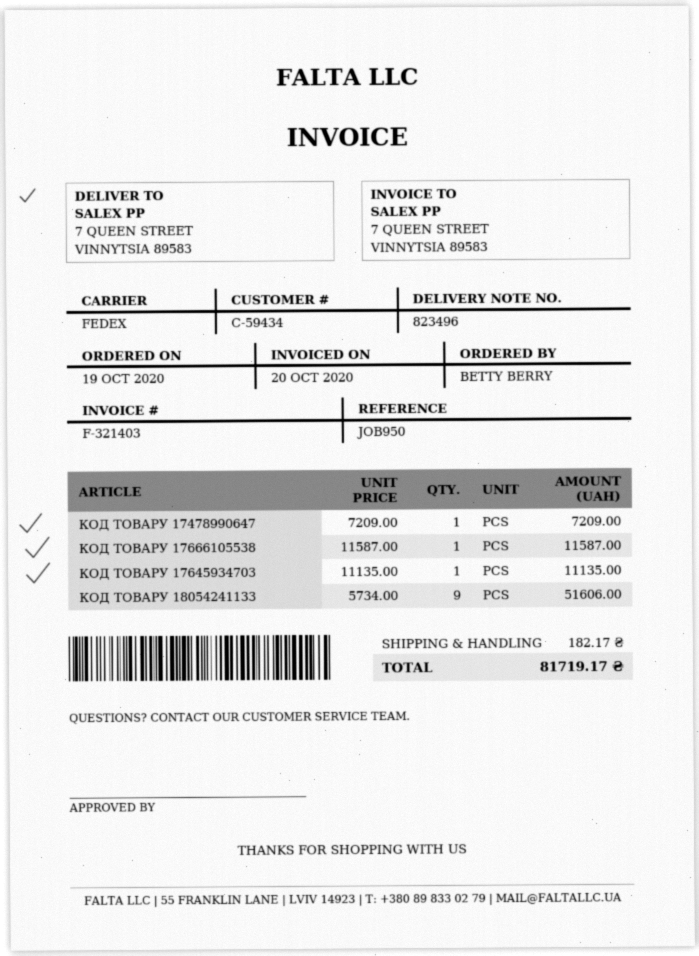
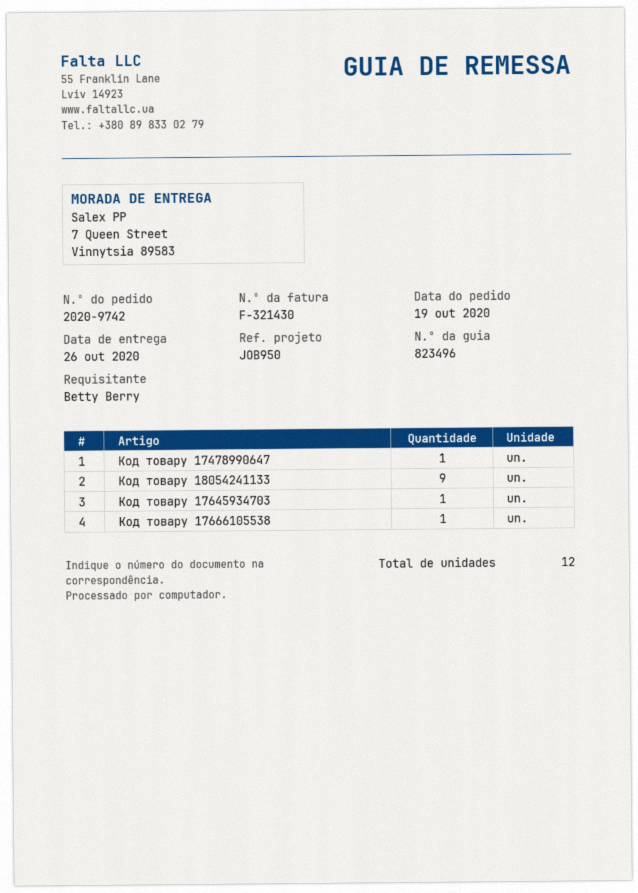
invoice number: F-321403 -> F-321430

